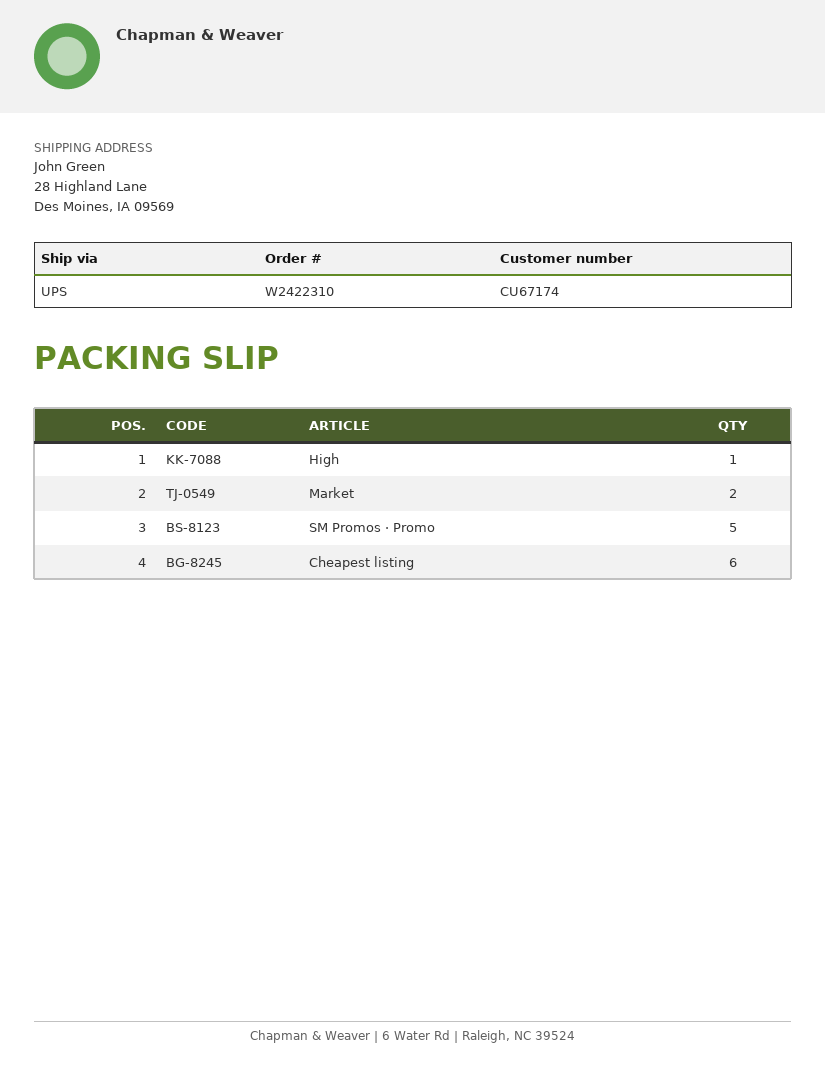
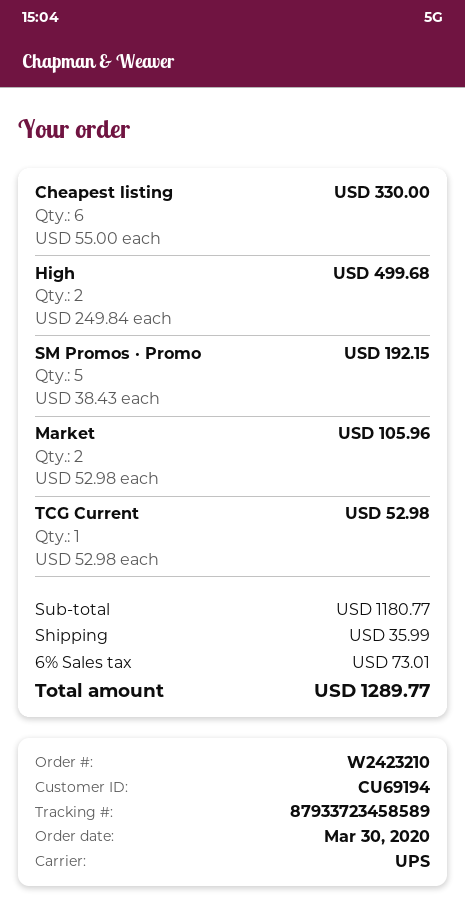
order number: W2422310 -> W2423210
customer number: CU67174 -> CU69194
High: 1 -> 2
TCG Current: none -> 1

